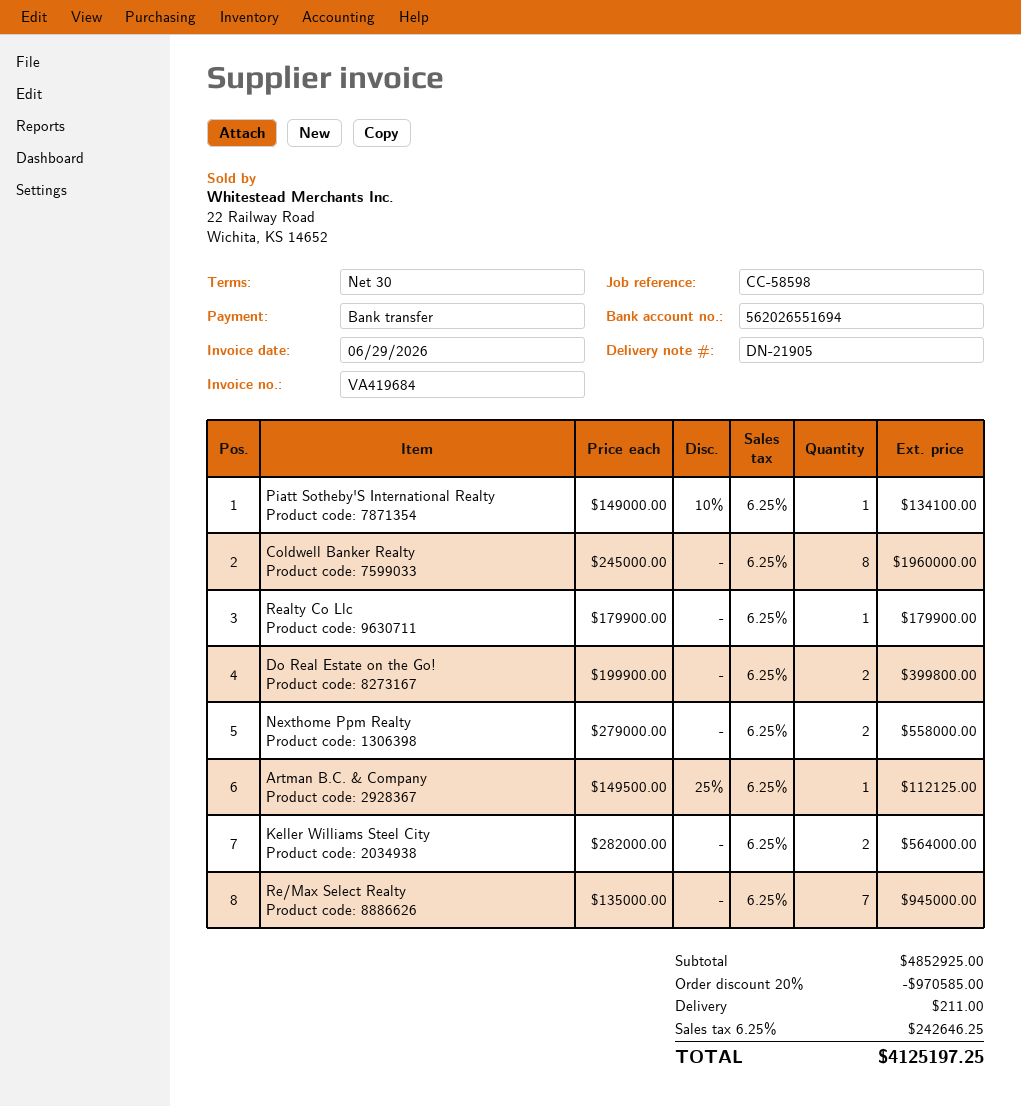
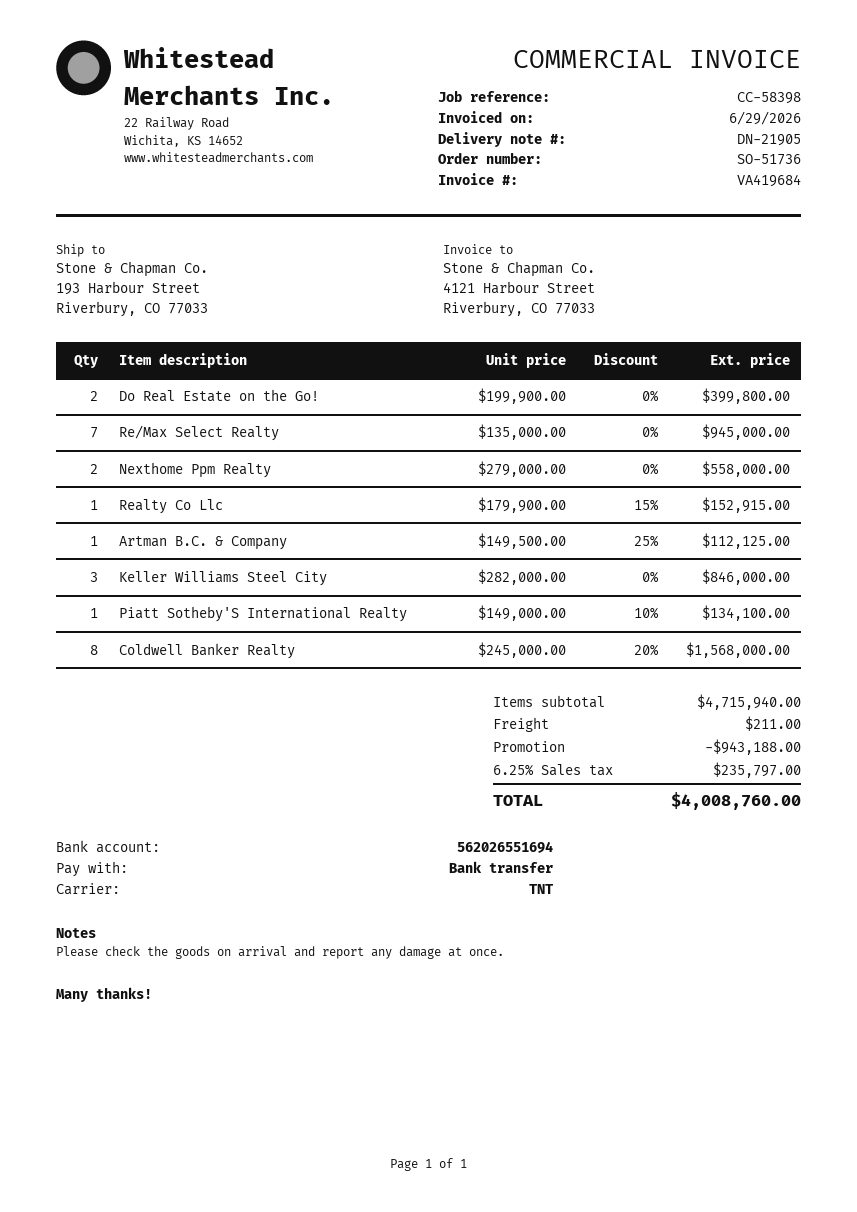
reference: CC-58598 -> CC-58398
Coldwell Banker Realty: 8 x 245000.00 = 1960000.00 -> 8 x 245000.00 - 20% = 1568000.00
Realty Co Llc: 1 x 179900.00 = 179900.00 -> 1 x 179900.00 - 15% = 152915.00
Keller Williams Steel City: 2 x 282000.00 = 564000.00 -> 3 x 282000.00 = 846000.00
subtotal: 4852925.00 -> 4715940.00
discount: 970585.00 -> 943188.00
tax: 6.25% = 242646.25 -> 6.25% = 235797.00
total: 4125197.25 -> 4008760.00

